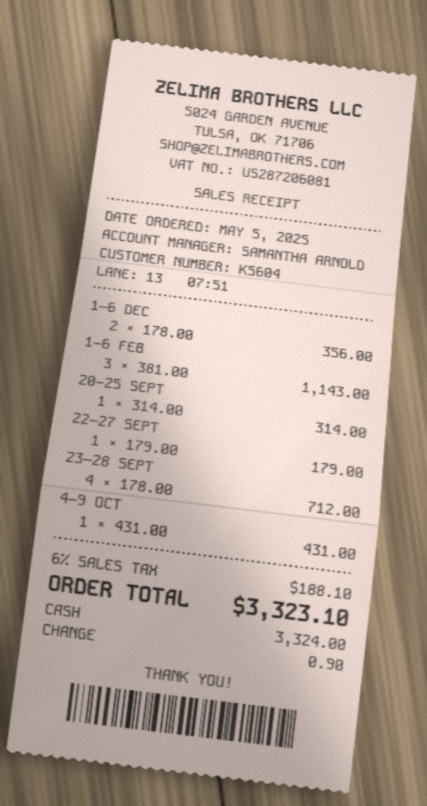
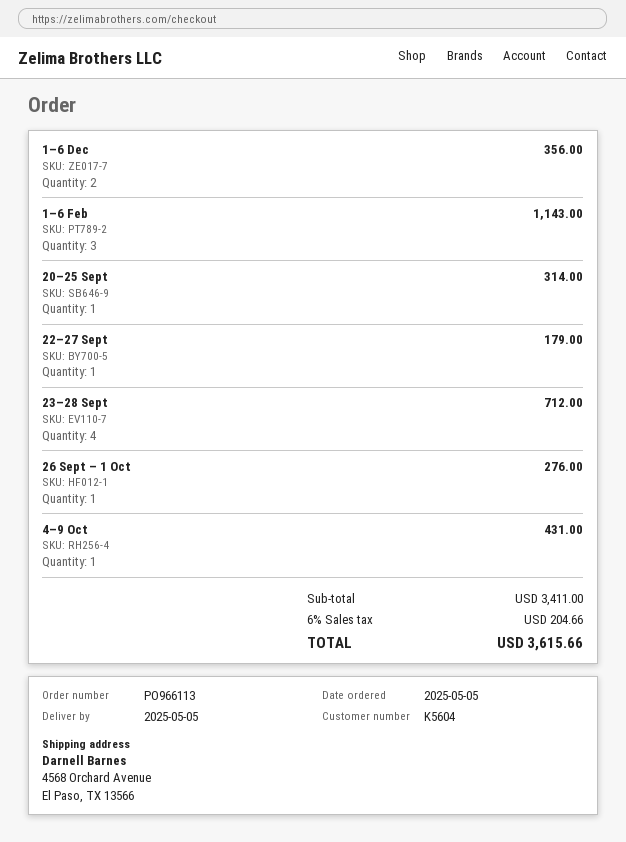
26 Sept – 1 Oct: none -> 1 for 276.00
tax: 6% = 188.10 -> 6% = 204.66
total: 3323.10 -> 3615.66

